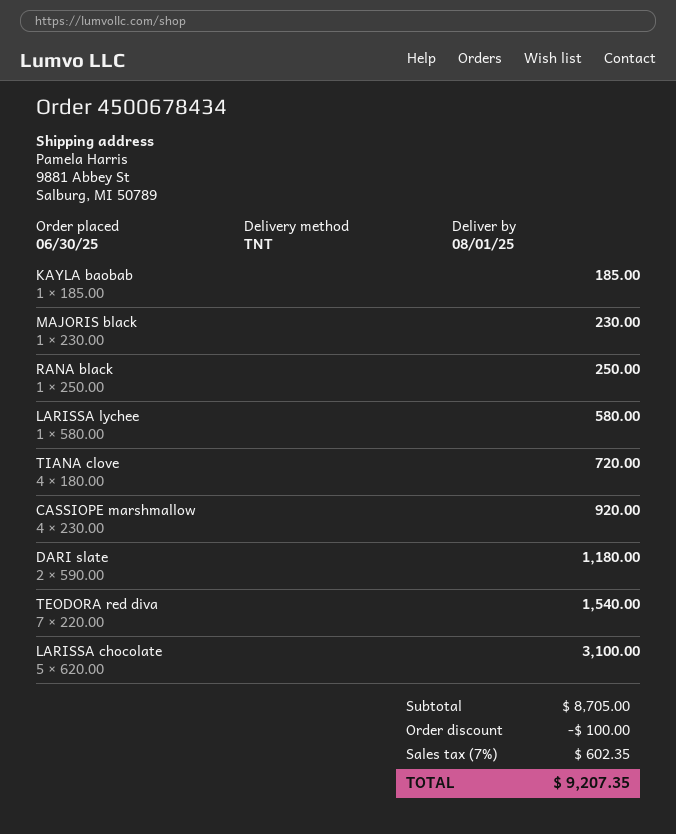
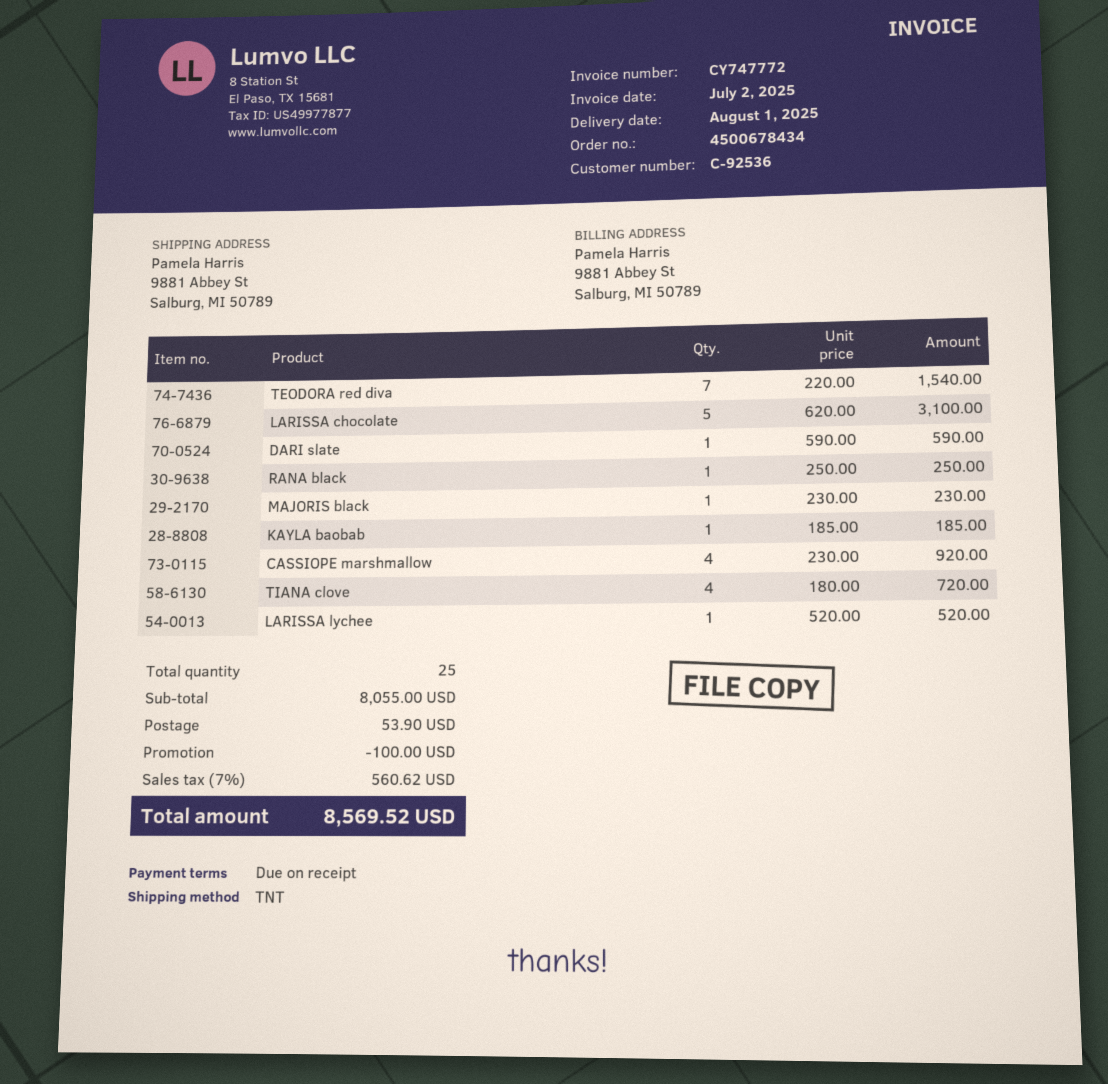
LARISSA lychee: 1 x 580.00 = 580.00 -> 1 x 520.00 = 520.00
DARI slate: 2 x 590.00 = 1180.00 -> 1 x 590.00 = 590.00
subtotal: 8705.00 -> 8055.00
shipping: none -> 53.90
tax: 7% = 602.35 -> 7% = 560.62
total: 9207.35 -> 8569.52

